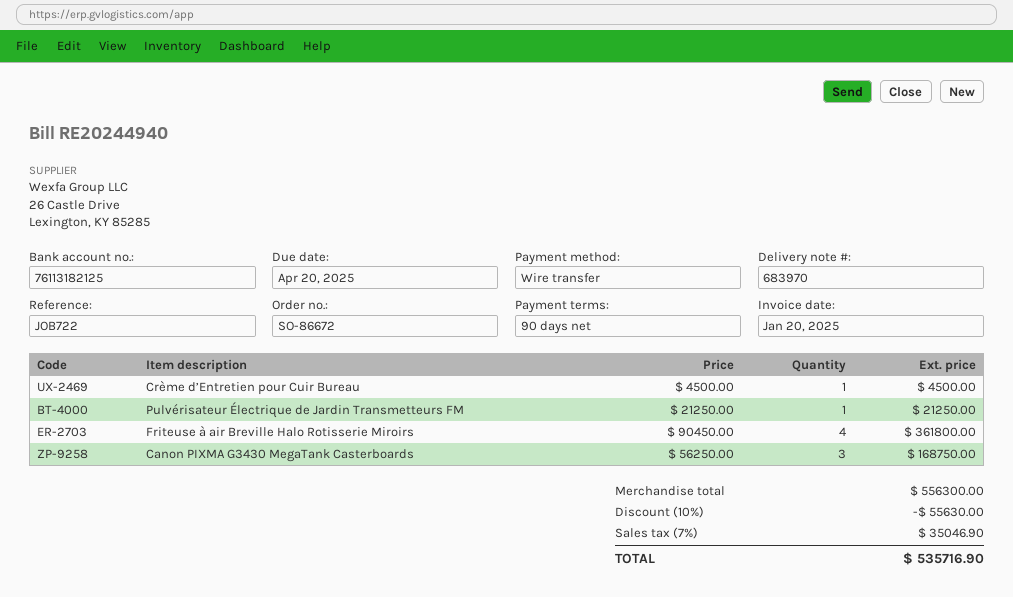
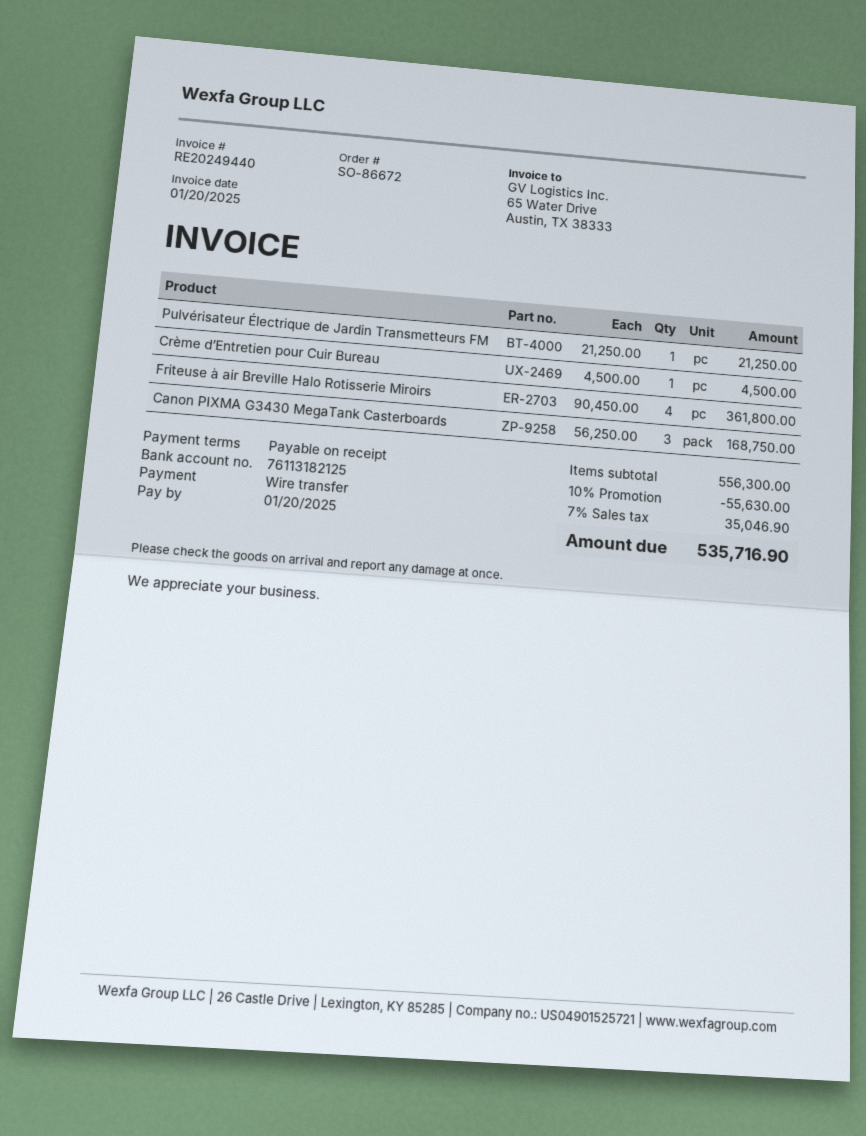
invoice number: RE20244940 -> RE20249440
payment terms: 90 days -> on receipt
due date: 2025-04-20 -> 2025-01-20

